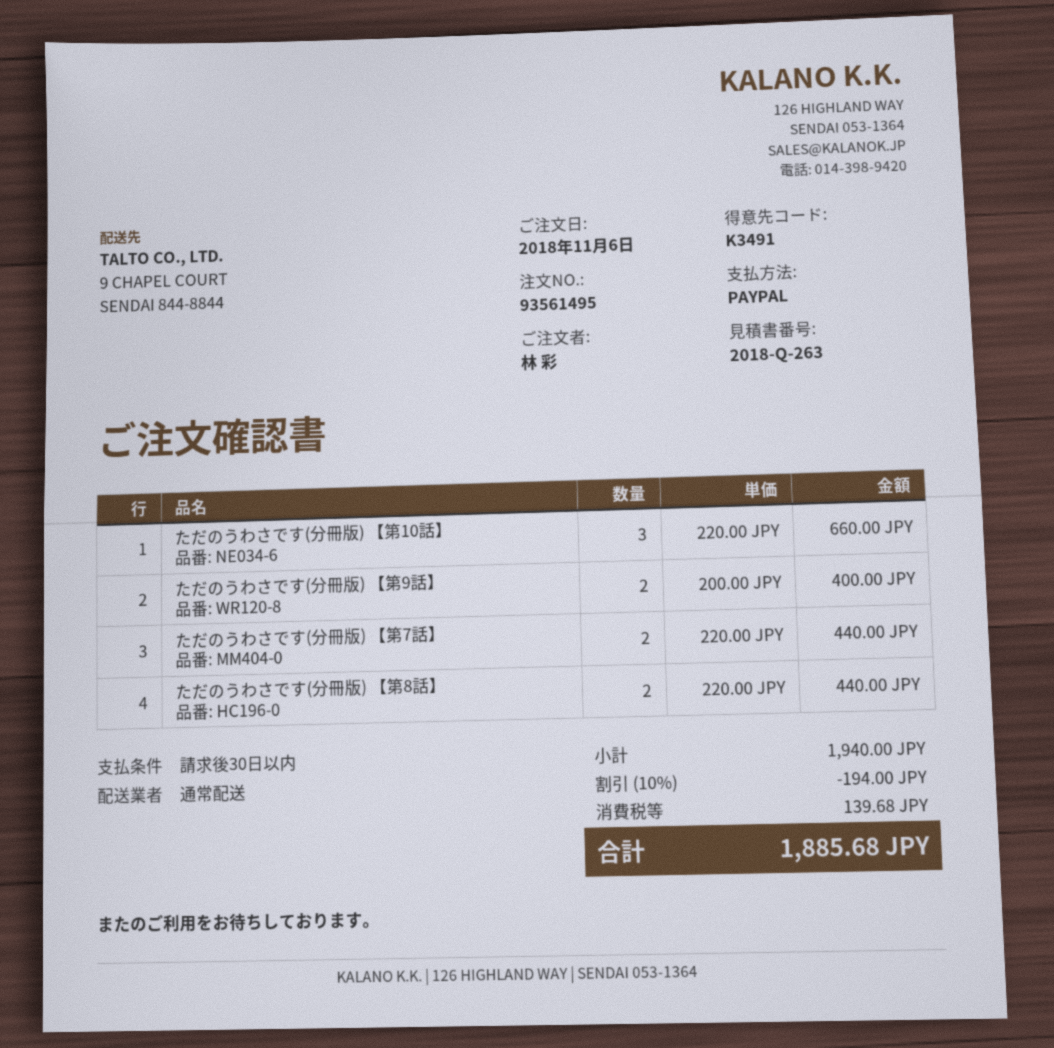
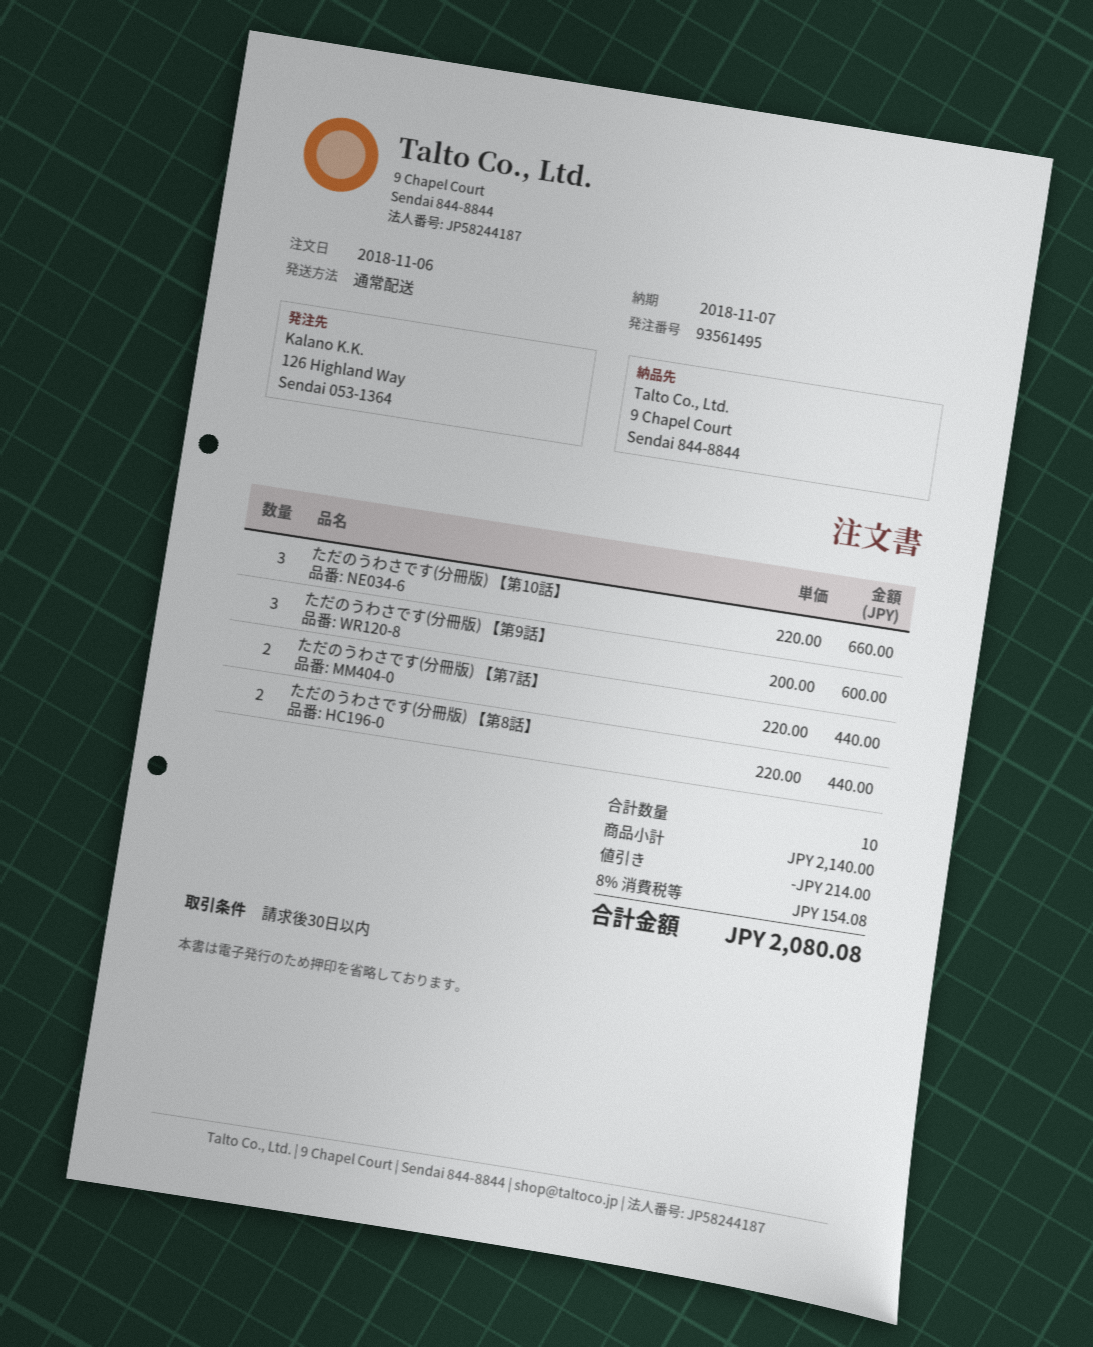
ただのうわさです(分冊版) 【第9話】: 2 x 200.00 = 400.00 -> 3 x 200.00 = 600.00
subtotal: 1940.00 -> 2140.00
discount: 194.00 -> 214.00
tax: 139.68 -> 154.08
total: 1885.68 -> 2080.08

